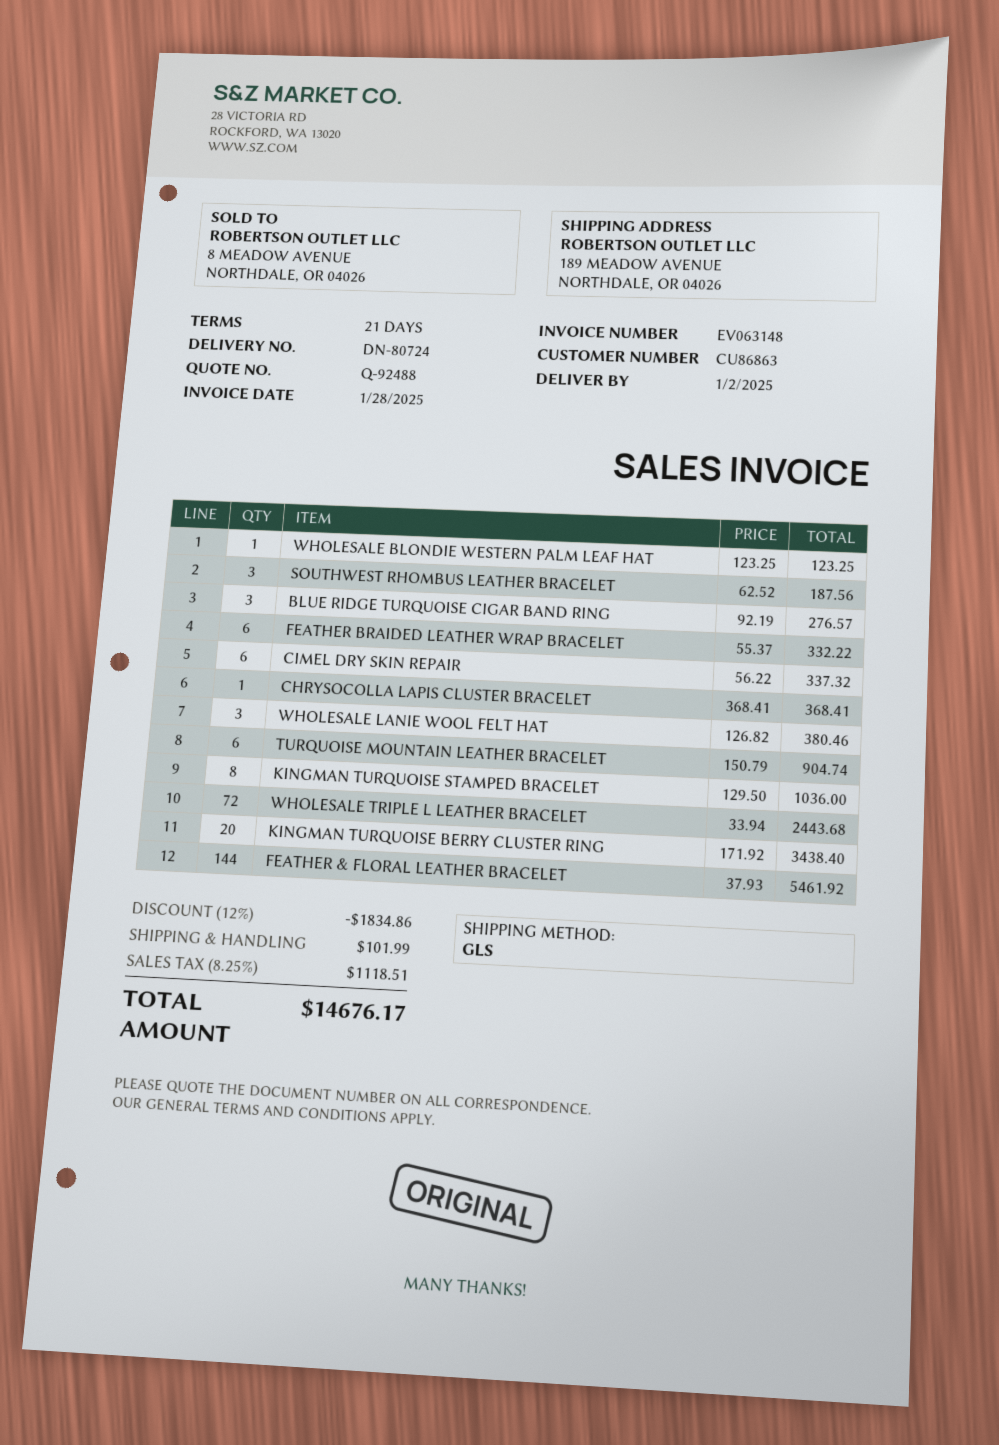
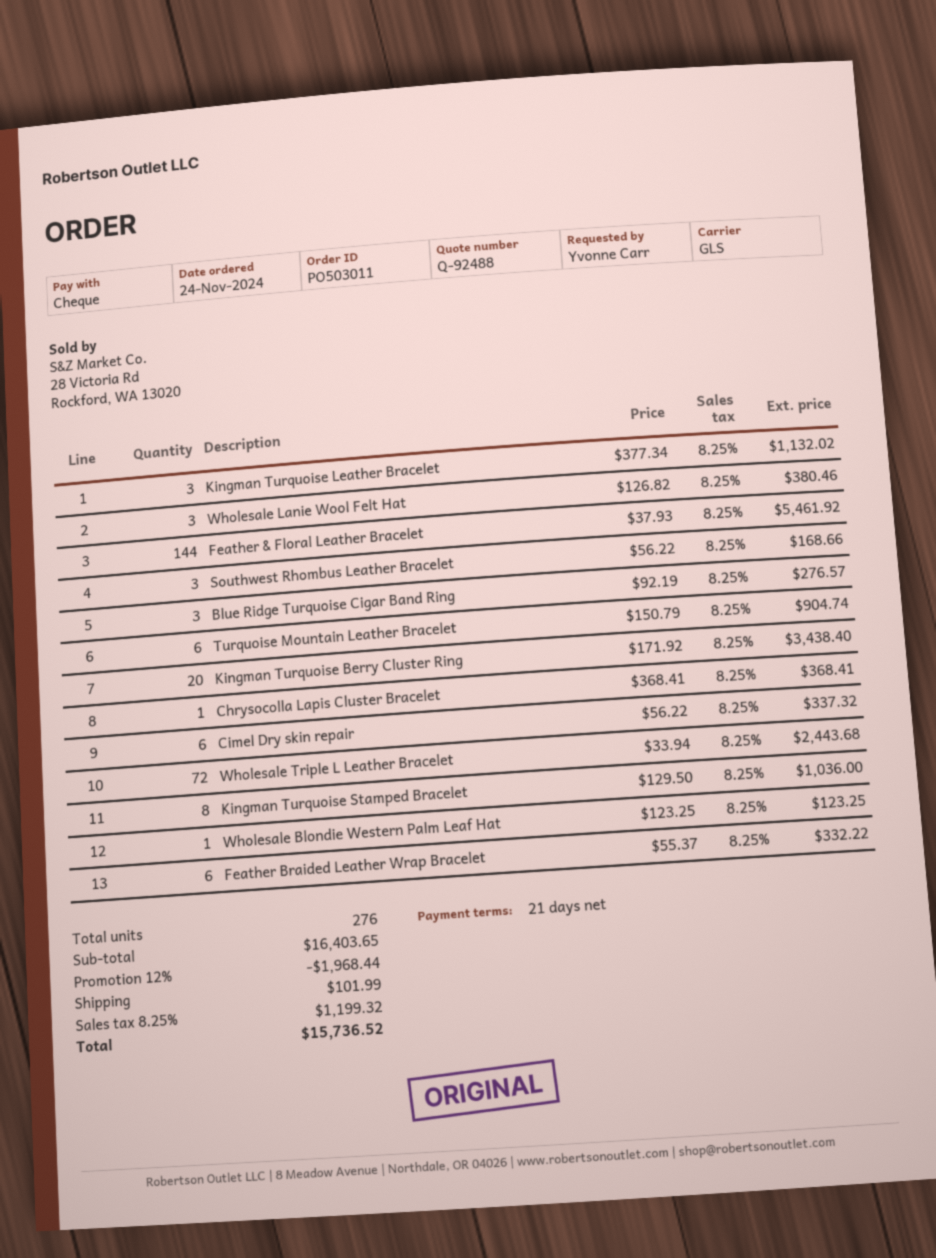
SOUTHWEST RHOMBUS LEATHER BRACELET: 3 x 62.52 = 187.56 -> 3 x 56.22 = 168.66
Kingman Turquoise Leather Bracelet: none -> 3 x 377.34 = 1132.02
discount: 12% = 1834.86 -> 12% = 1968.44
tax: 8.25% = 1118.51 -> 8.25% = 1199.32
total: 14676.17 -> 15736.52

